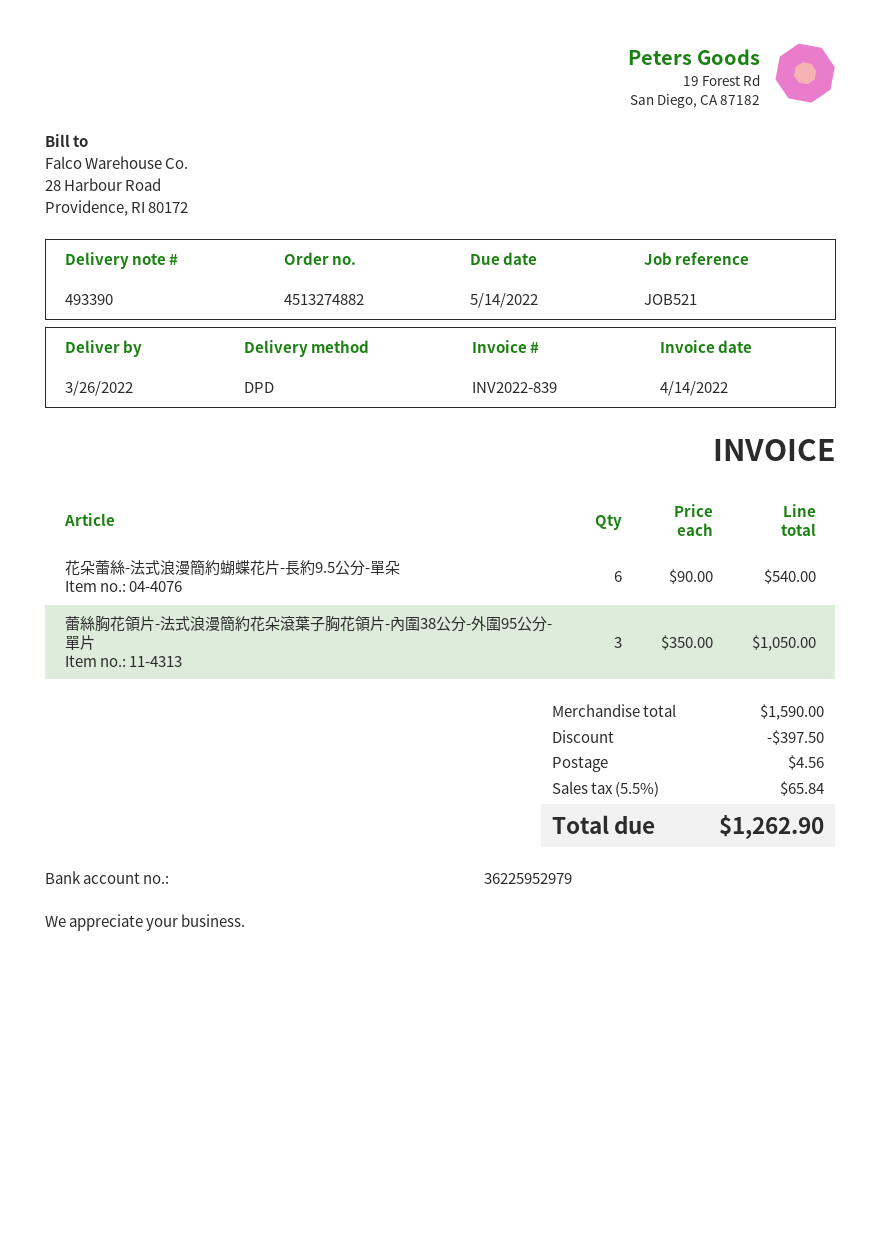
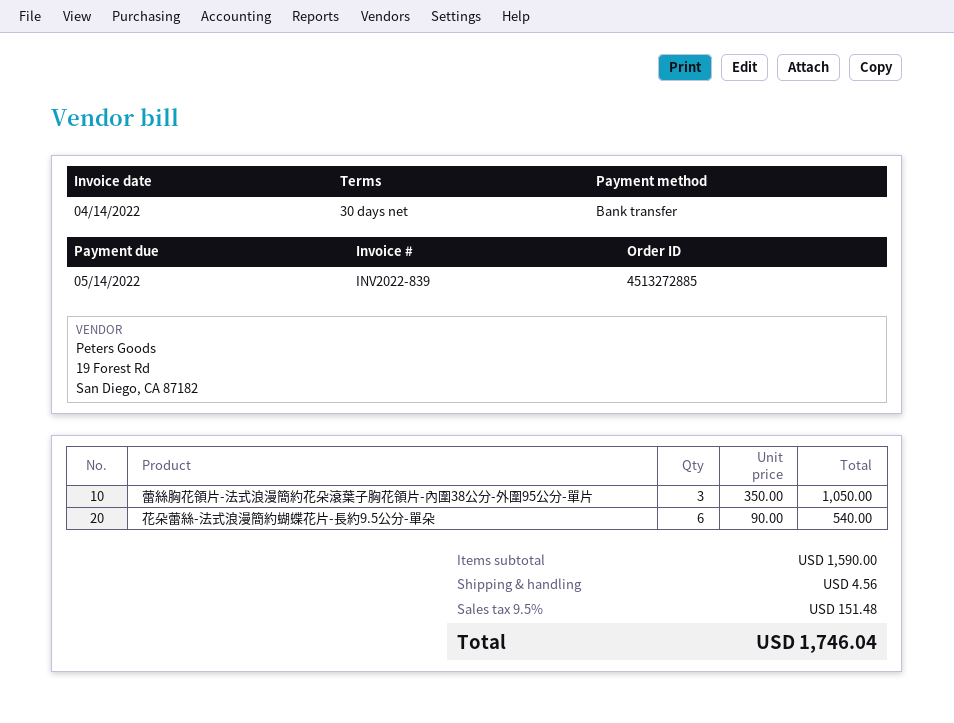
order number: 4513274882 -> 4513272885
discount: 397.50 -> none
tax: 5.5% = 65.84 -> 9.5% = 151.48
total: 1262.90 -> 1746.04

